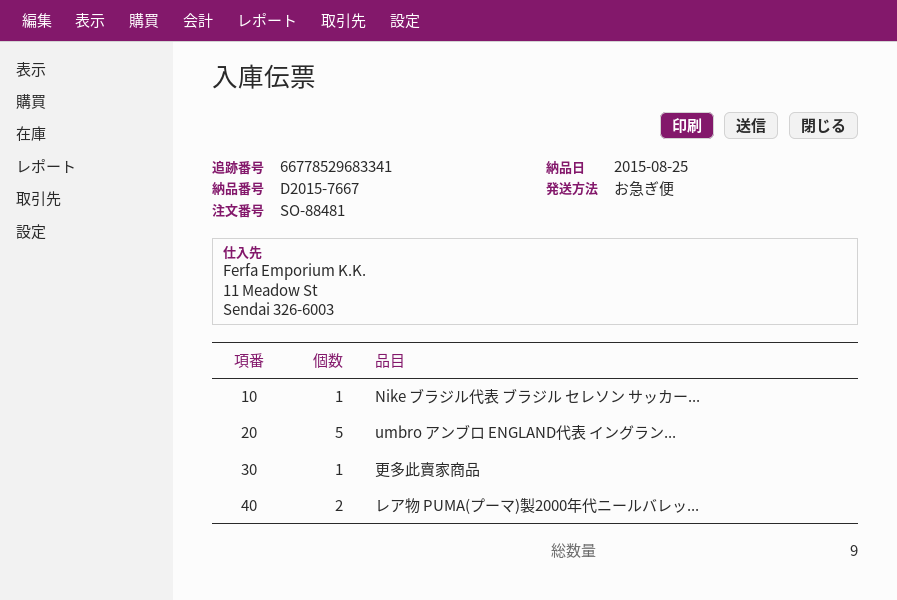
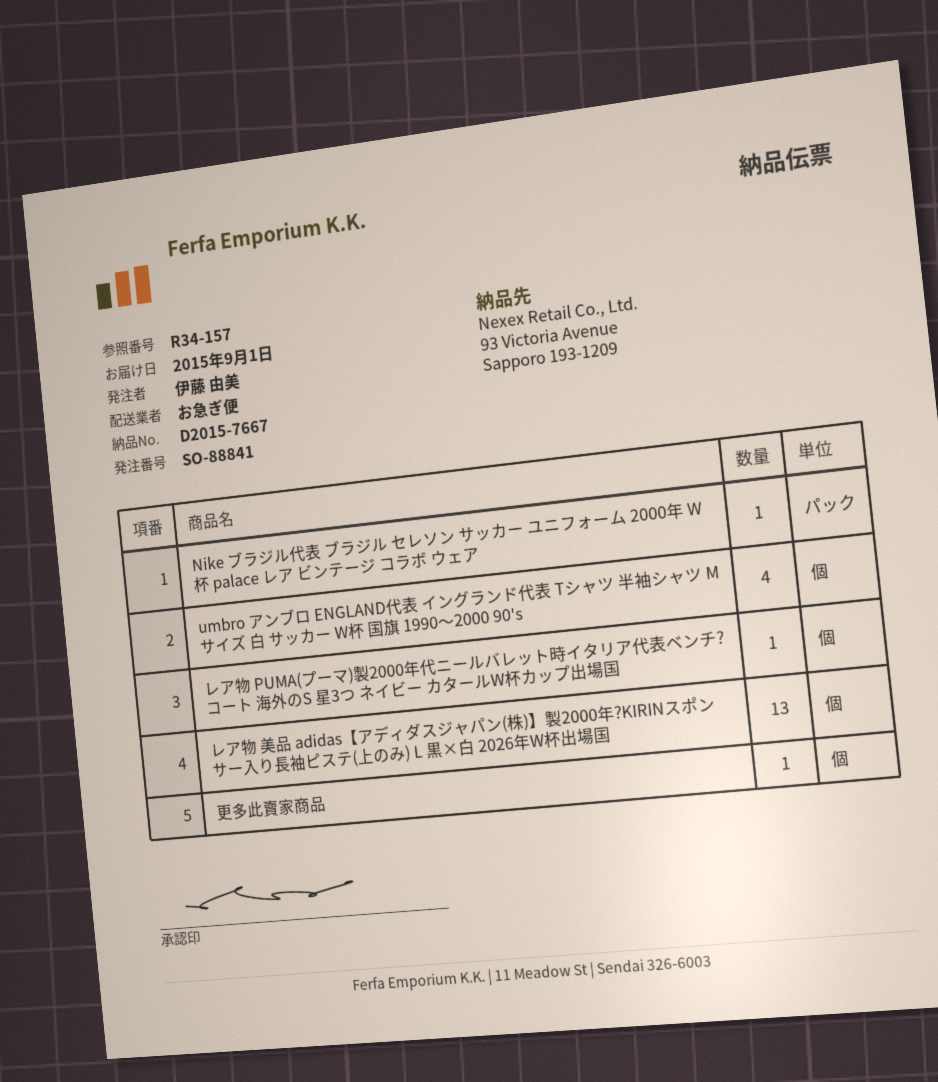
order number: SO-88481 -> SO-88841
delivery date: 2015-08-25 -> 2015-09-01
umbro アンブロ ENGLAND代表 イングラン...: 5 -> 4
レア物 PUMA(プーマ)製2000年代ニールバレッ...: 2 -> 1
レア物 美品 adidas【アディダスジャパン(株)】製2000年?KIRINスポンサー入り長袖ピステ(上のみ) L 黒×白 2026年W杯出場国: none -> 13

